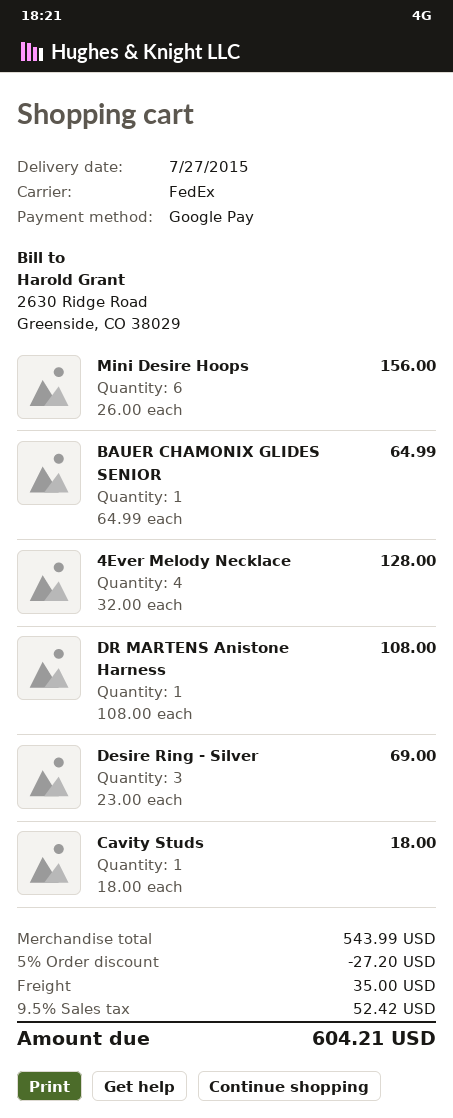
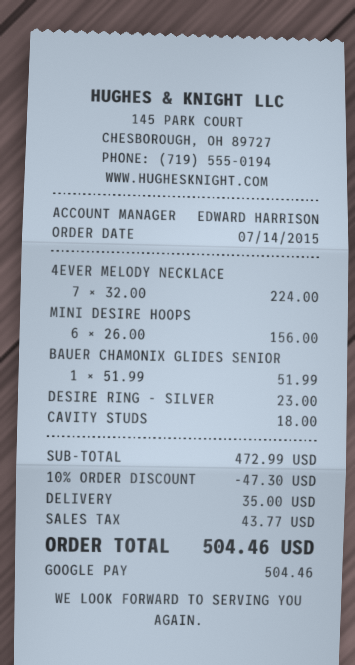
BAUER CHAMONIX GLIDES SENIOR: 1 x 64.99 = 64.99 -> 1 x 51.99 = 51.99
4Ever Melody Necklace: 4 x 32.00 = 128.00 -> 7 x 32.00 = 224.00
DR MARTENS Anistone Harness: 1 x 108.00 = 108.00 -> none
Desire Ring - Silver: 3 x 23.00 = 69.00 -> 1 x 23.00 = 23.00
subtotal: 543.99 -> 472.99
discount: 5% = 27.20 -> 10% = 47.30
tax: 52.42 -> 43.77
total: 604.21 -> 504.46

